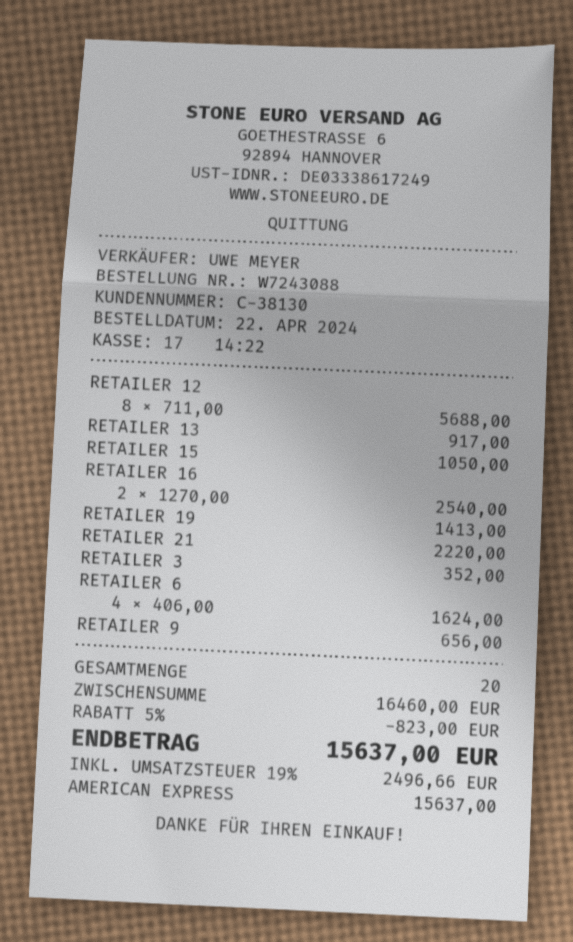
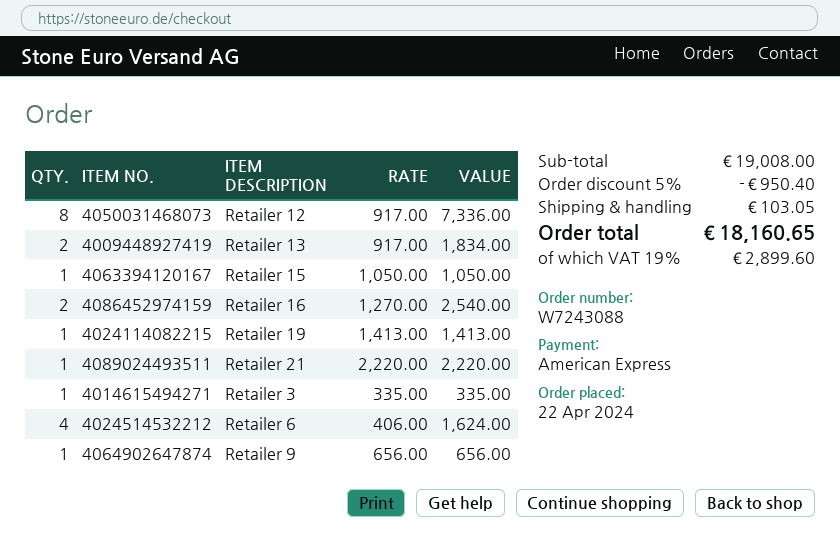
RETAILER 12: 8 x 711.00 = 5688.00 -> 8 x 917.00 = 7336.00
RETAILER 13: 1 x 917.00 = 917.00 -> 2 x 917.00 = 1834.00
RETAILER 3: 1 x 352.00 = 352.00 -> 1 x 335.00 = 335.00
subtotal: 16460.00 -> 19008.00
discount: 5% = 823.00 -> 5% = 950.40
shipping: none -> 103.05
tax: 19% = 2496.66 -> 19% = 2899.60
total: 15637.00 -> 18160.65

